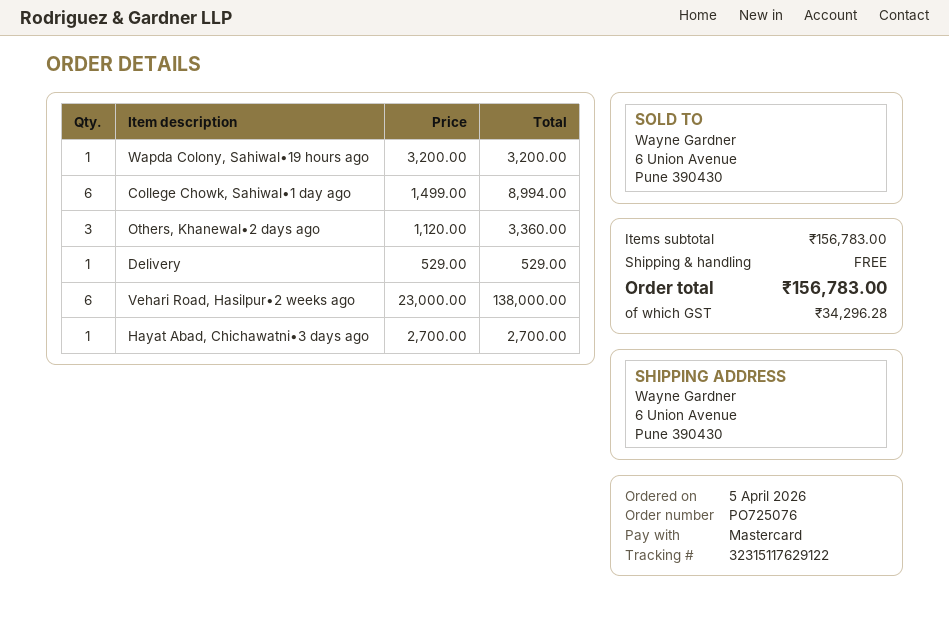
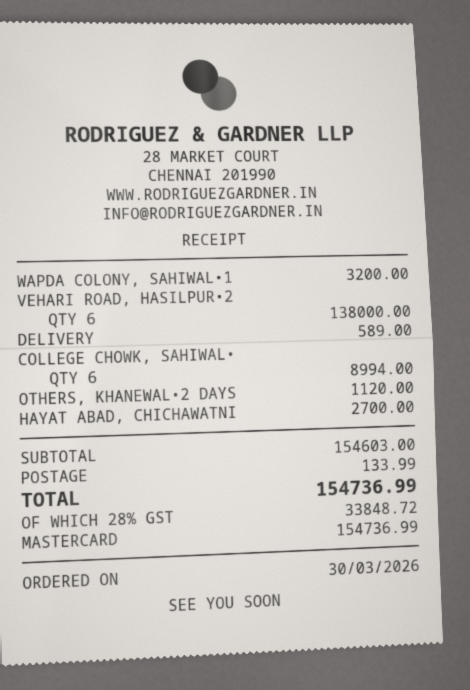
order date: 2026-04-05 -> 2026-03-30
Others, Khanewal•2 days ago: 3 for 3360.00 -> 1 for 1120.00
Delivery: 1 for 529.00 -> 1 for 589.00
subtotal: 156783.00 -> 154603.00
shipping: 0.00 -> 133.99
tax: 34296.28 -> 33848.72
total: 156783.00 -> 154736.99

